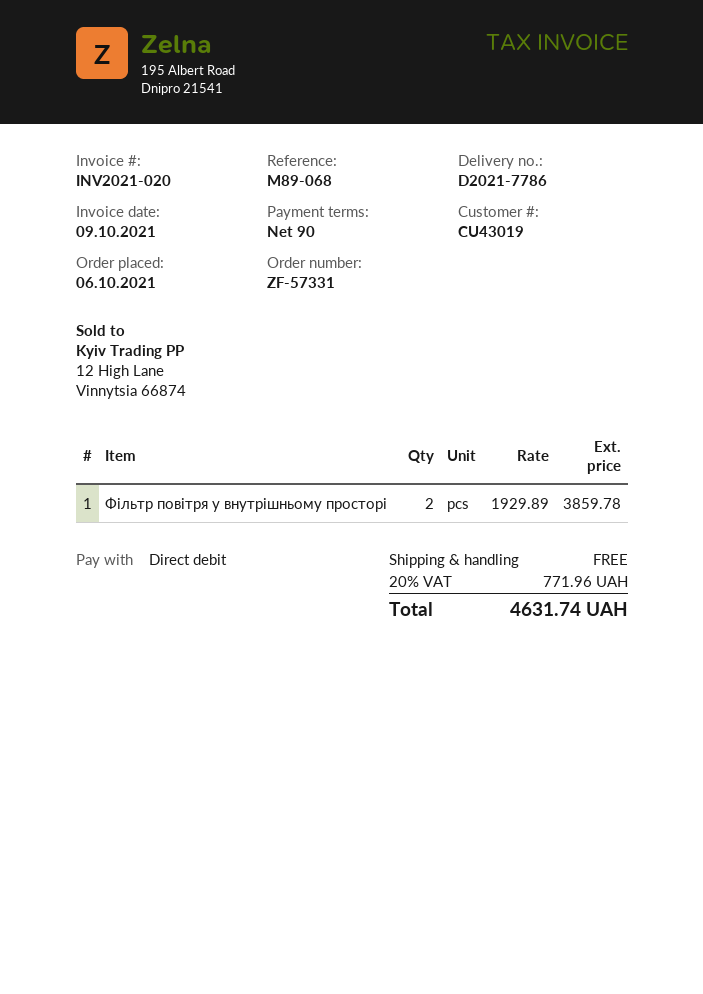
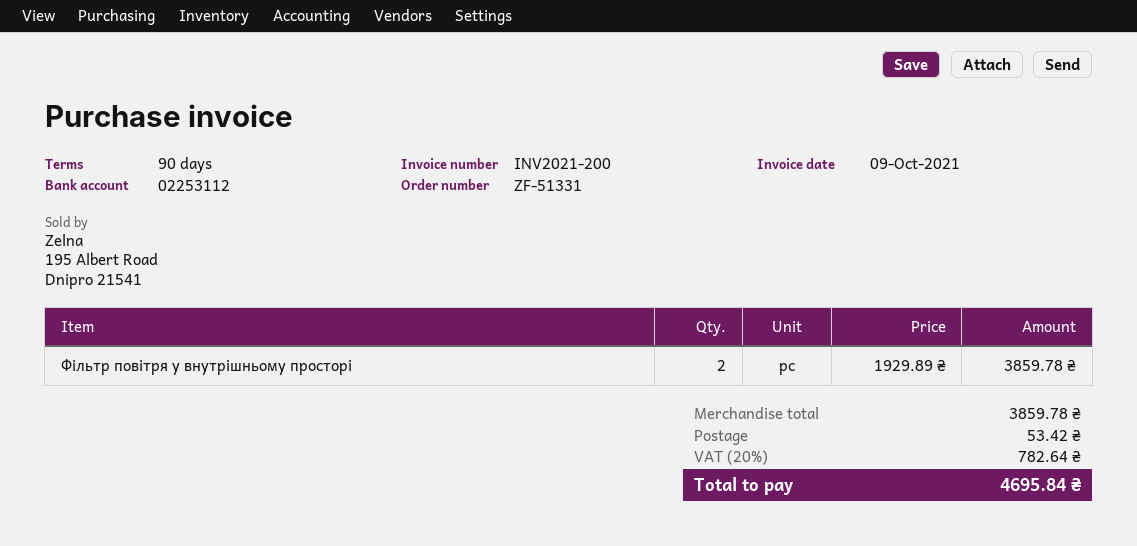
order number: ZF-57331 -> ZF-51331
invoice number: INV2021-020 -> INV2021-200
shipping: 0.00 -> 53.42
tax: 20% = 771.96 -> 20% = 782.64
total: 4631.74 -> 4695.84

